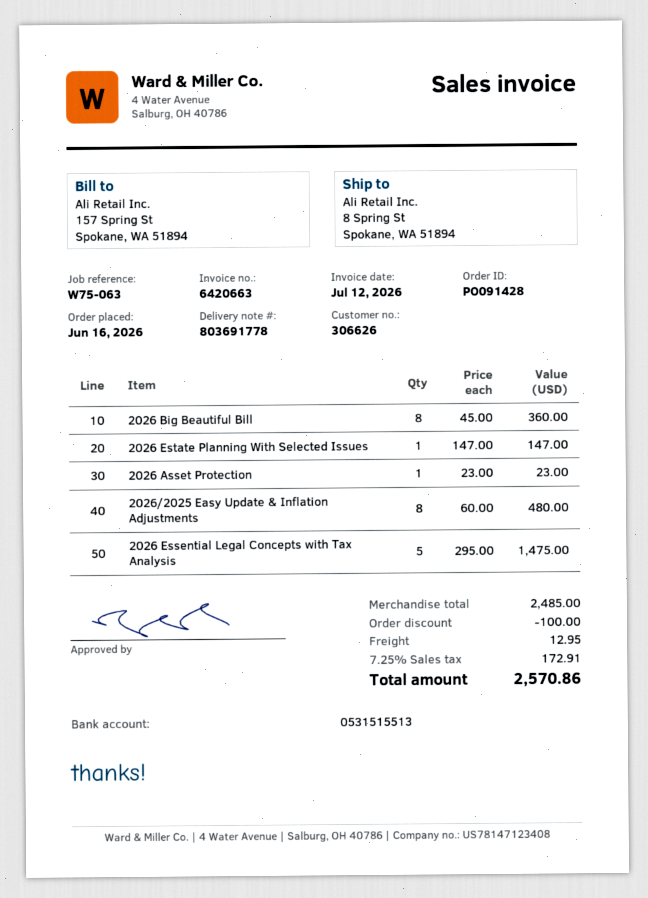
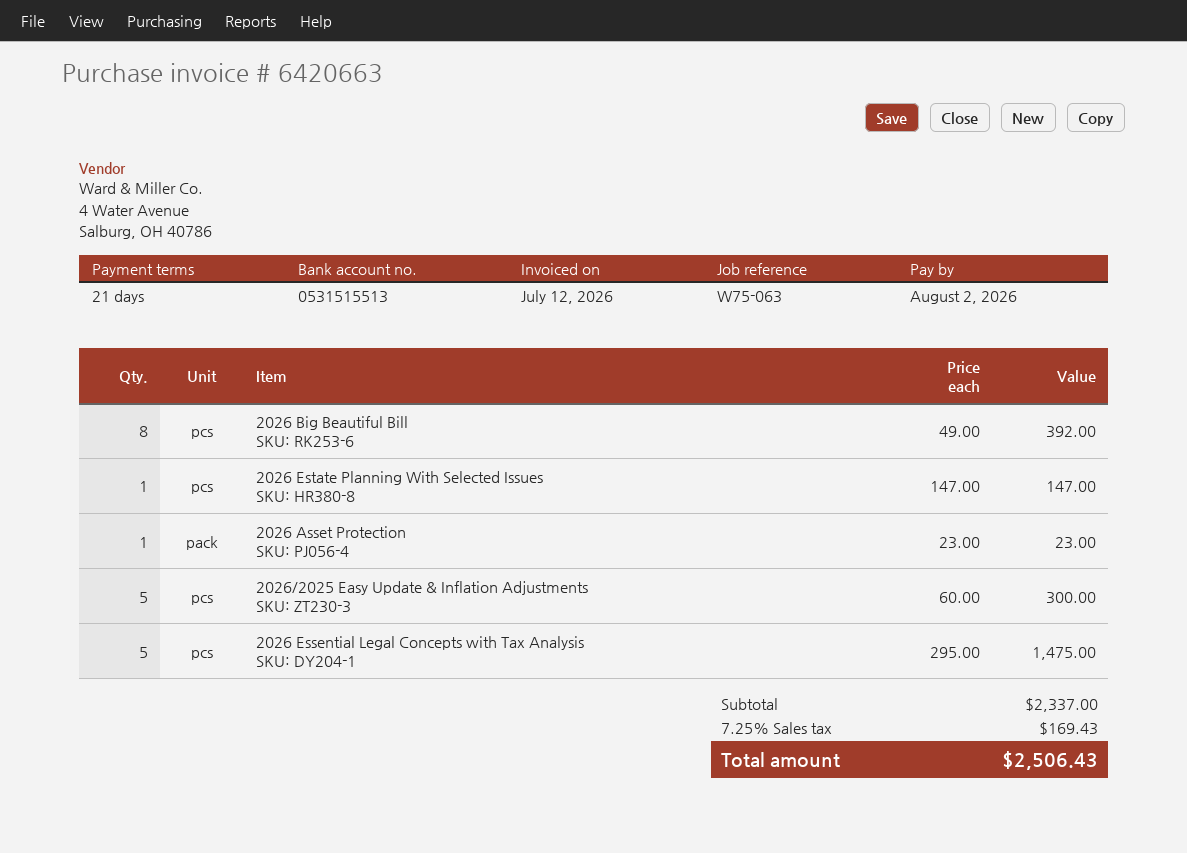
2026 Big Beautiful Bill: 8 x 45.00 = 360.00 -> 8 x 49.00 = 392.00
2026/2025 Easy Update & Inflation Adjustments: 8 x 60.00 = 480.00 -> 5 x 60.00 = 300.00
subtotal: 2485.00 -> 2337.00
discount: 100.00 -> none
shipping: 12.95 -> none
tax: 7.25% = 172.91 -> 7.25% = 169.43
total: 2570.86 -> 2506.43

